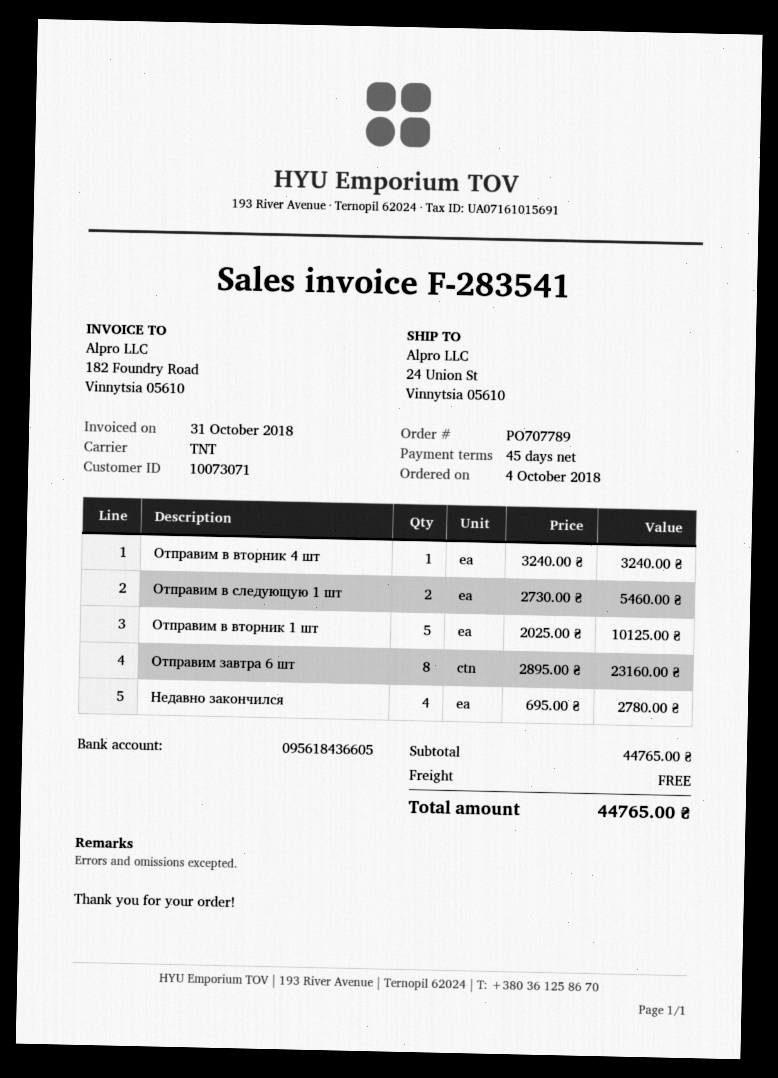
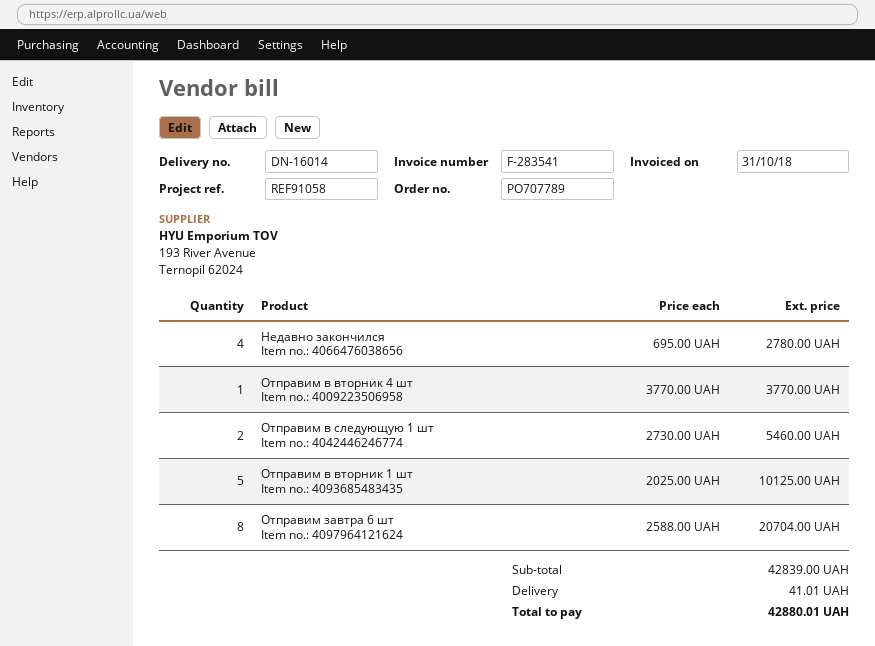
Отправим в вторник 4 шт: 1 x 3240.00 = 3240.00 -> 1 x 3770.00 = 3770.00
Отправим завтра 6 шт: 8 x 2895.00 = 23160.00 -> 8 x 2588.00 = 20704.00
subtotal: 44765.00 -> 42839.00
shipping: 0.00 -> 41.01
total: 44765.00 -> 42880.01

